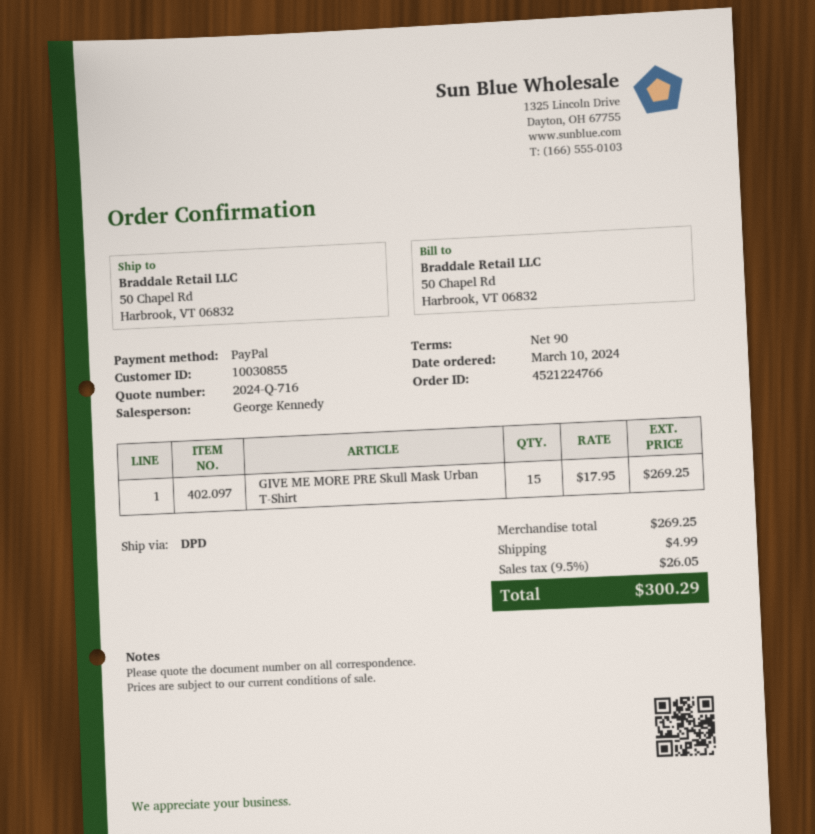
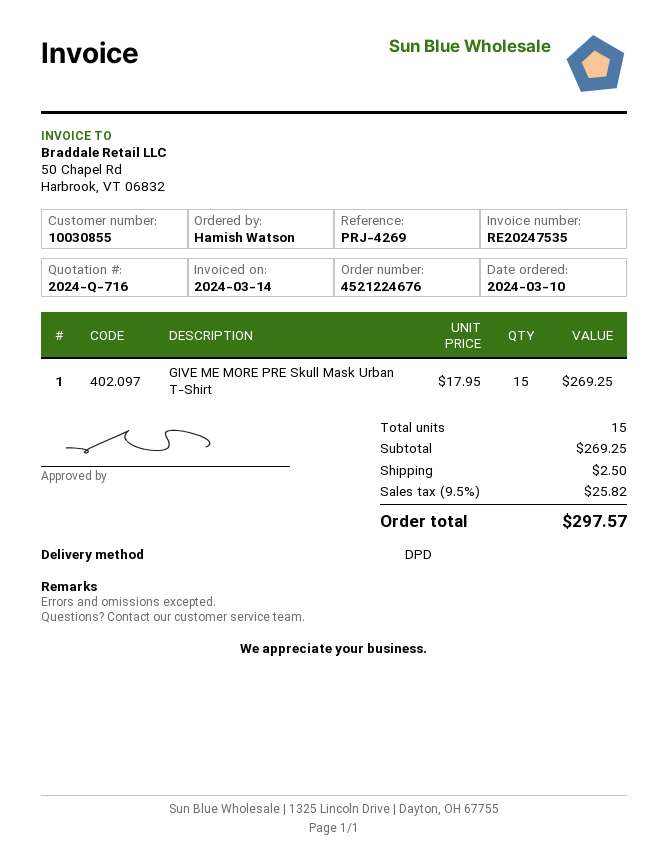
order number: 4521224766 -> 4521224676
shipping: 4.99 -> 2.50
tax: 9.5% = 26.05 -> 9.5% = 25.82
total: 300.29 -> 297.57

